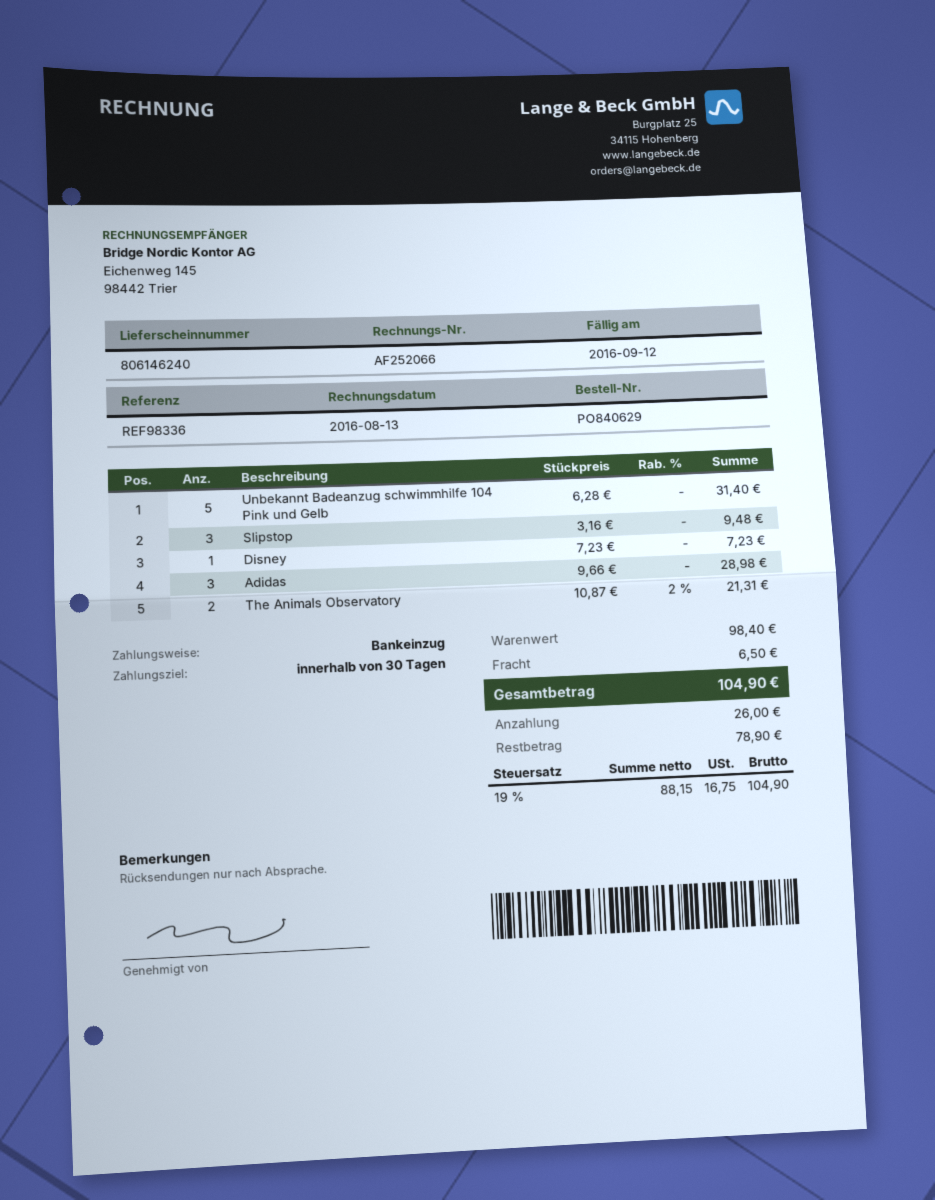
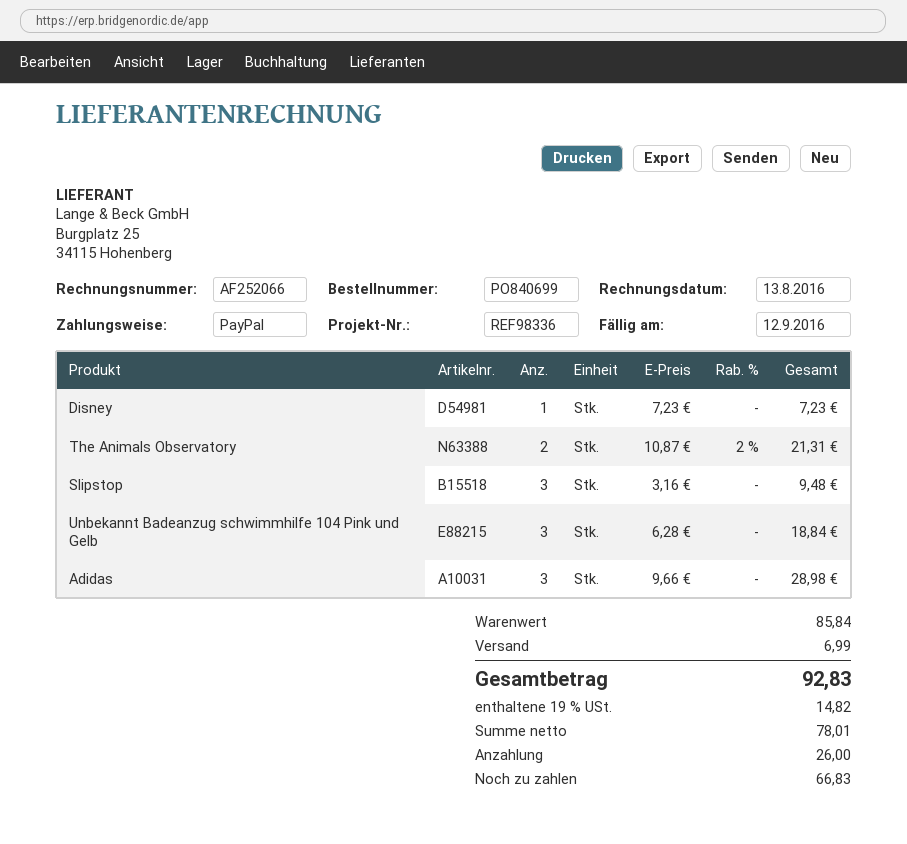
order number: PO840629 -> PO840699
payment method: direct debit -> PayPal
Unbekannt Badeanzug schwimmhilfe 104 Pink und Gelb: 5 x 6.28 = 31.40 -> 3 x 6.28 = 18.84
subtotal: 98.40 -> 85.84
shipping: 6.50 -> 6.99
net: 88.15 -> 78.01
tax: 19% = 16.75 -> 19% = 14.82
total: 104.90 -> 92.83
balance: 78.90 -> 66.83

